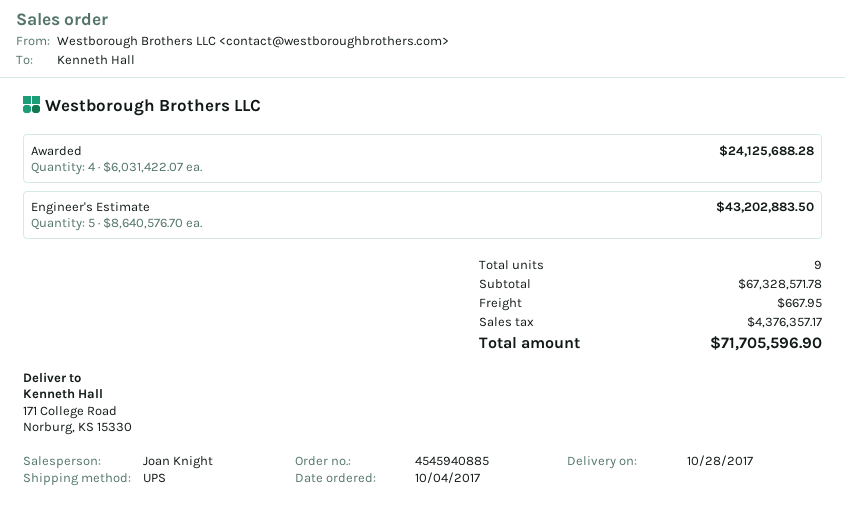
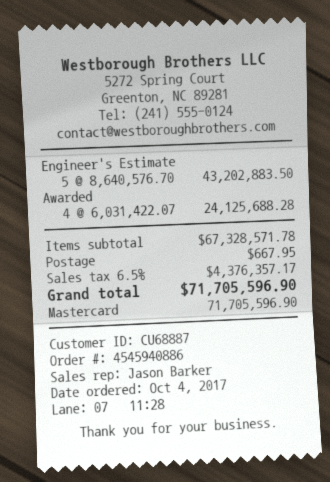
order number: 4545940885 -> 4545940886
sales rep: Joan Knight -> Jason Barker

